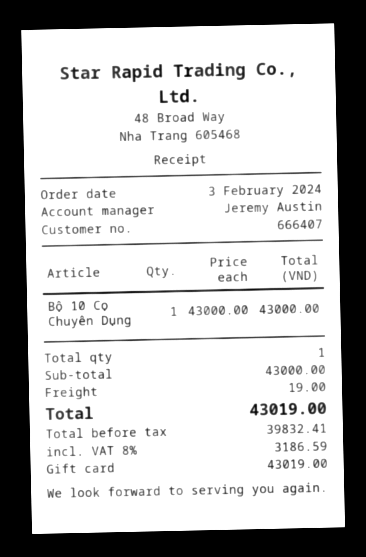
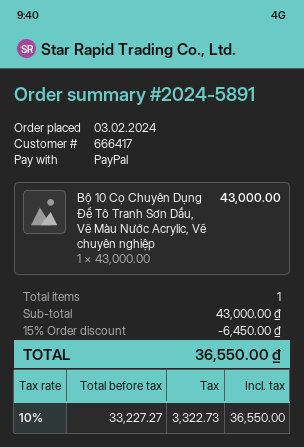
customer number: 666407 -> 666417
payment method: gift card -> PayPal
discount: none -> 15% = 6450.00
shipping: 19.00 -> none
net: 39832.41 -> 33227.27
tax: 8% = 3186.59 -> 10% = 3322.73
total: 43019.00 -> 36550.00

